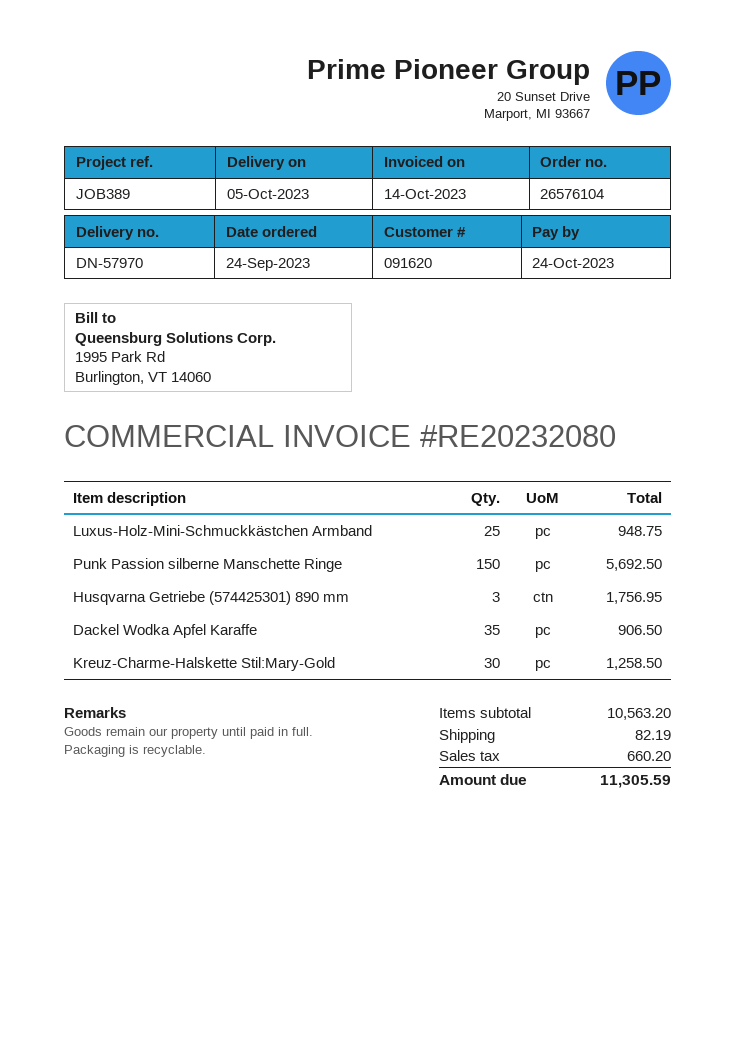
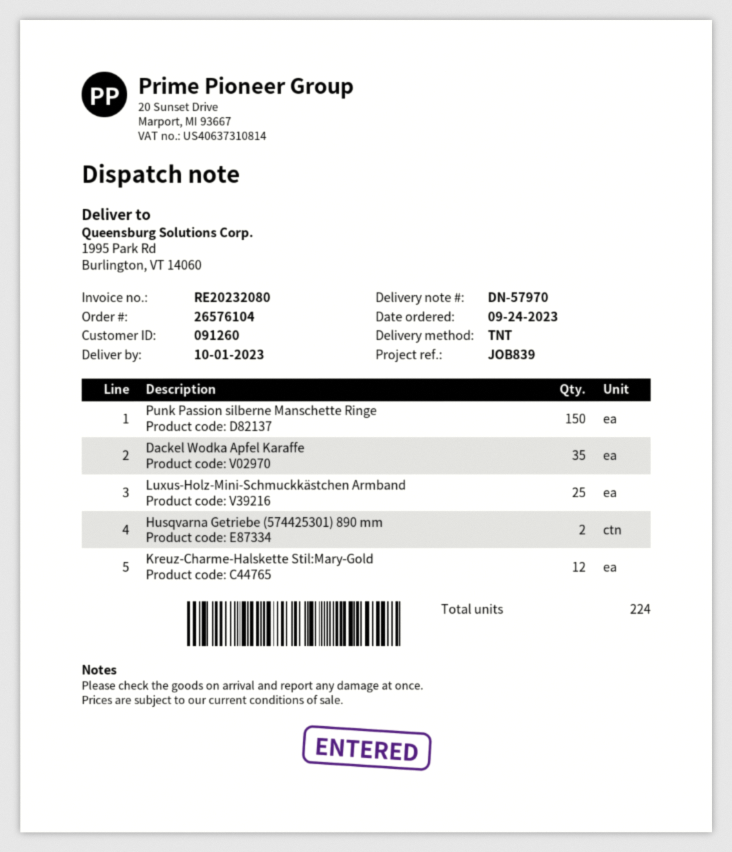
delivery date: 2023-10-05 -> 2023-10-01
customer number: 091620 -> 091260
reference: JOB389 -> JOB839
Husqvarna Getriebe (574425301) 890 mm: 3 -> 2
Kreuz-Charme-Halskette Stil:Mary-Gold: 30 -> 12

